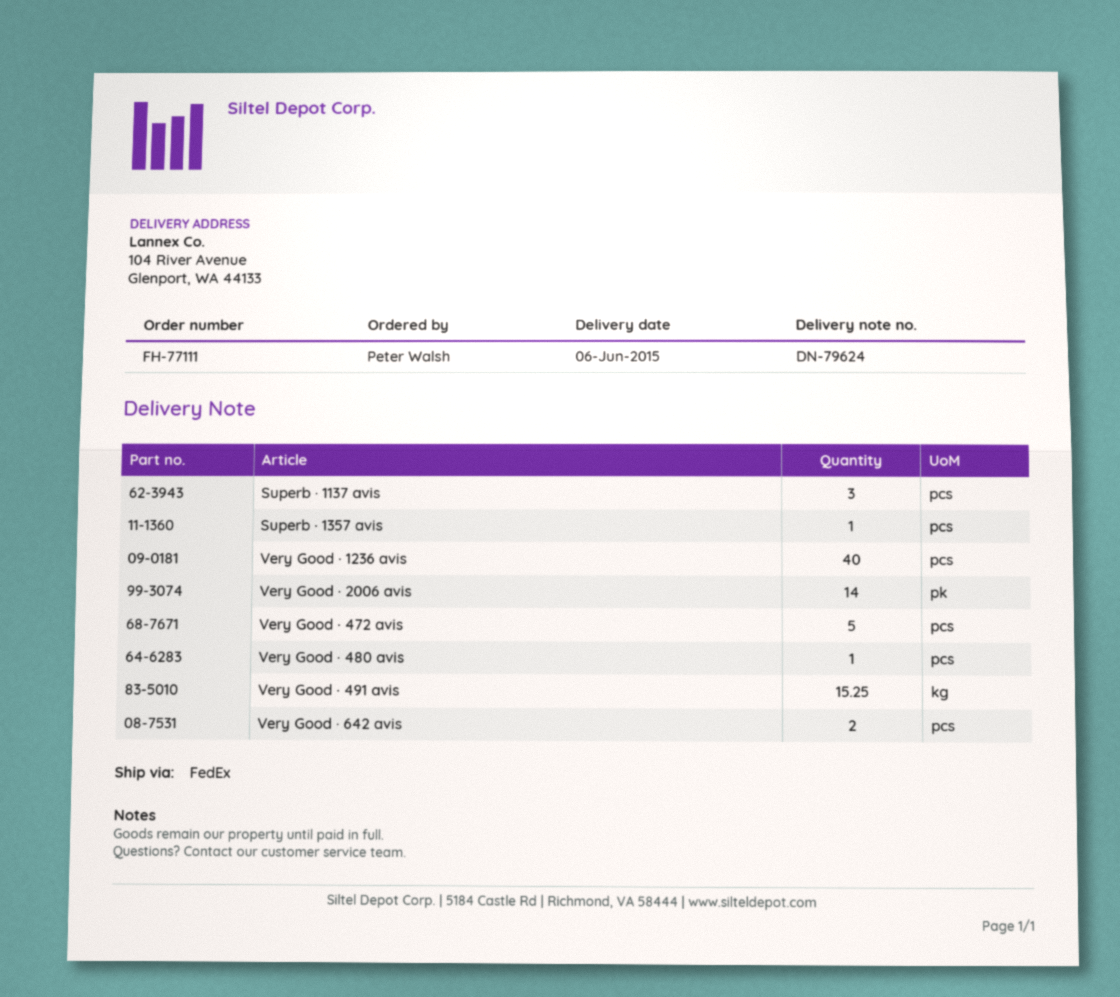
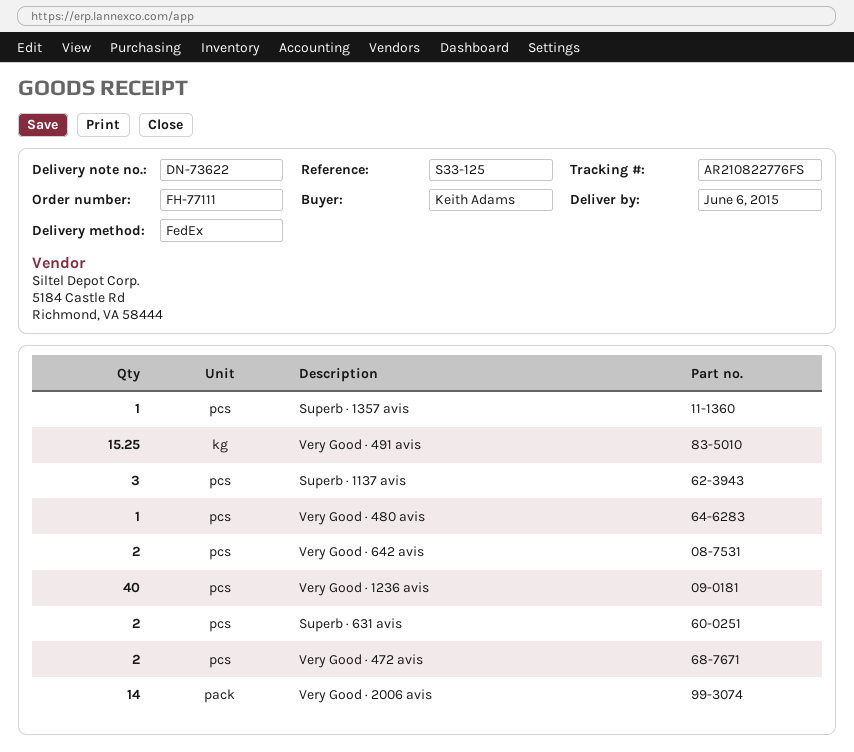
delivery note number: DN-79624 -> DN-73622
ordered by: Peter Walsh -> Keith Adams
Very Good · 472 avis: 5 -> 2
Superb · 631 avis: none -> 2

